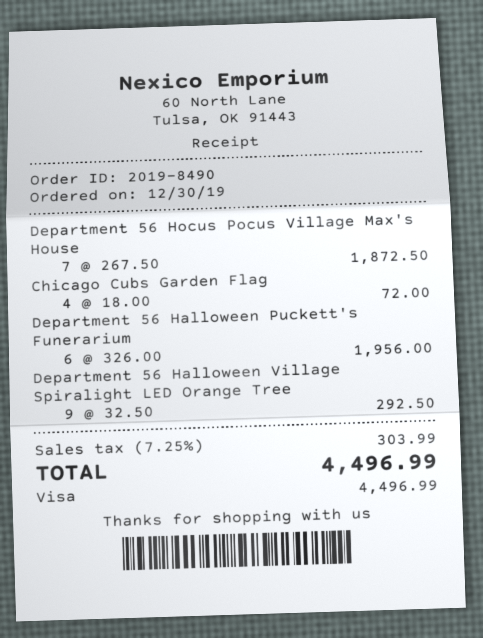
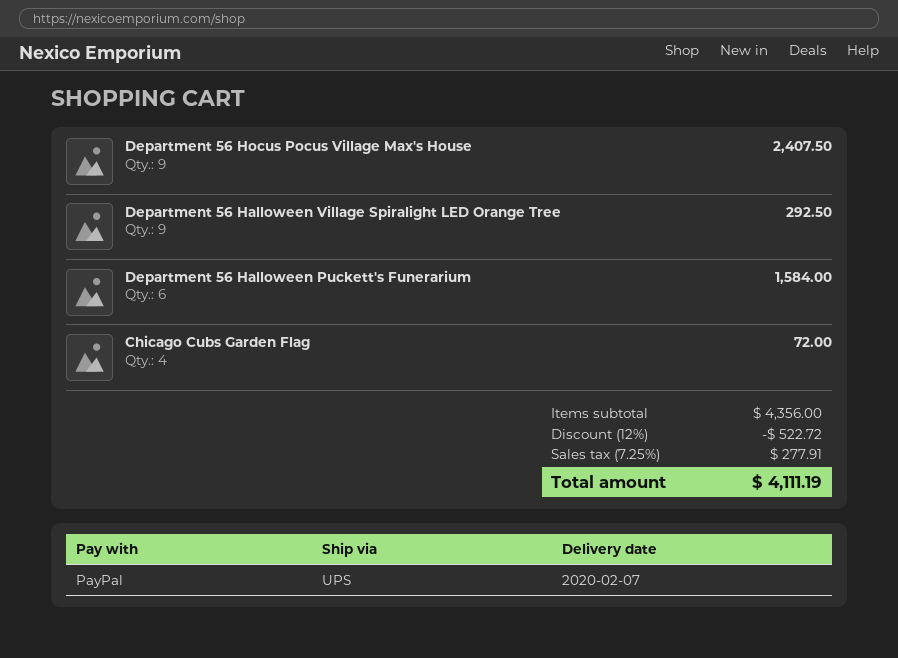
payment method: Visa -> PayPal
Department 56 Hocus Pocus Village Max's House: 7 for 1872.50 -> 9 for 2407.50
Department 56 Halloween Puckett's Funerarium: 6 for 1956.00 -> 6 for 1584.00
discount: none -> 12% = 522.72
tax: 7.25% = 303.99 -> 7.25% = 277.91
total: 4496.99 -> 4111.19

